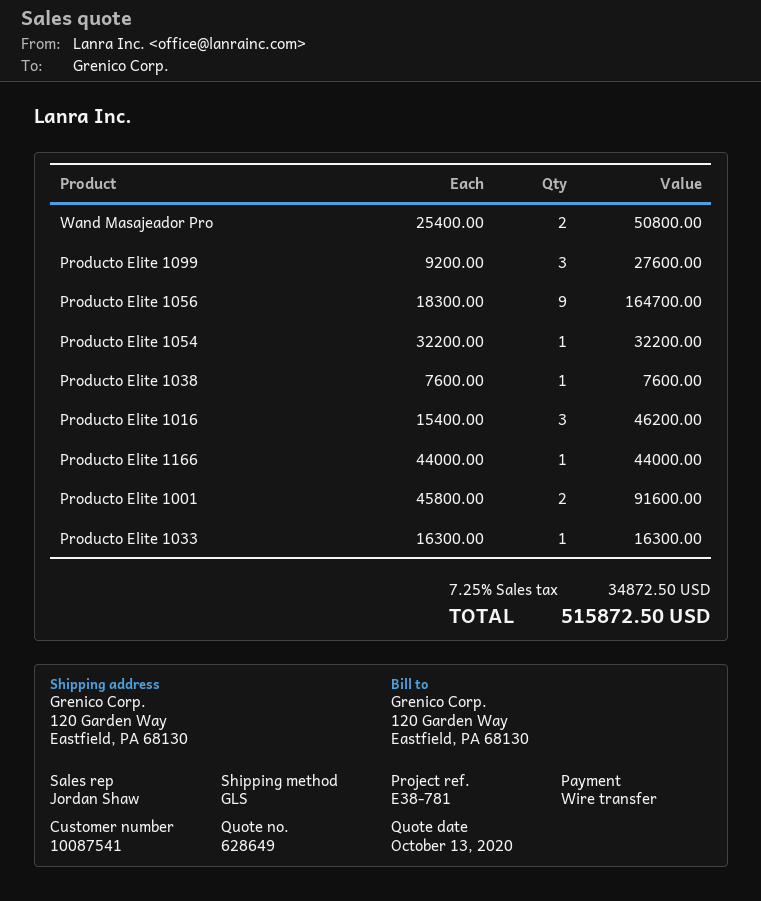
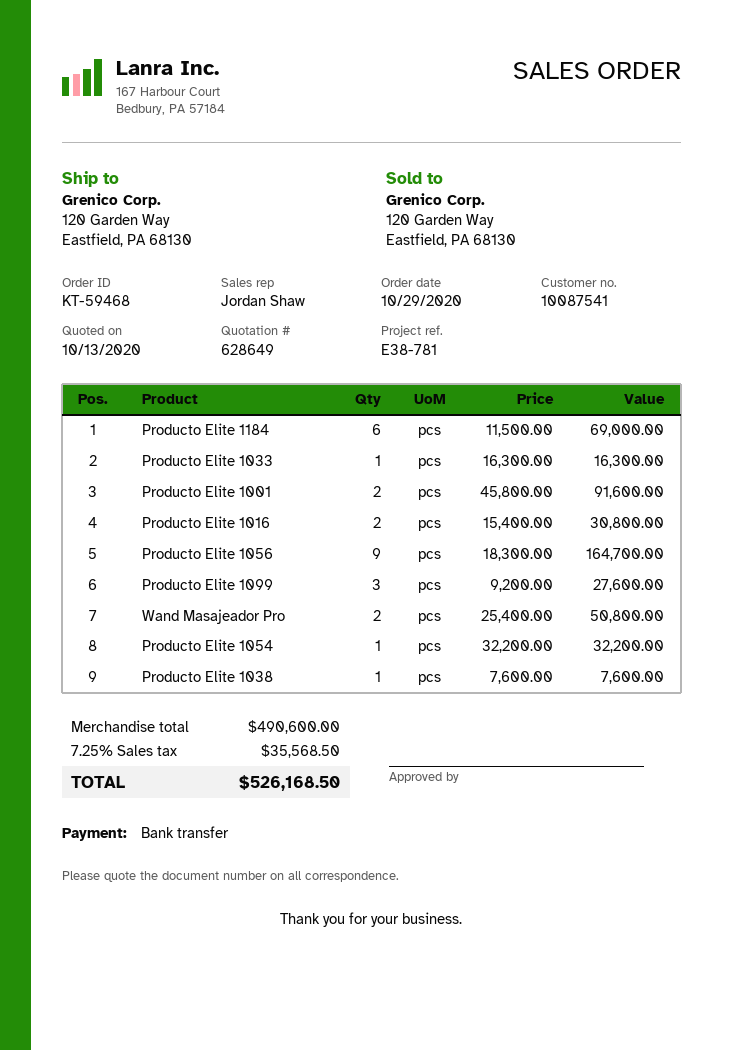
Producto Elite 1016: 3 x 15400.00 = 46200.00 -> 2 x 15400.00 = 30800.00
Producto Elite 1166: 1 x 44000.00 = 44000.00 -> none
Producto Elite 1184: none -> 6 x 11500.00 = 69000.00
tax: 7.25% = 34872.50 -> 7.25% = 35568.50
total: 515872.50 -> 526168.50

